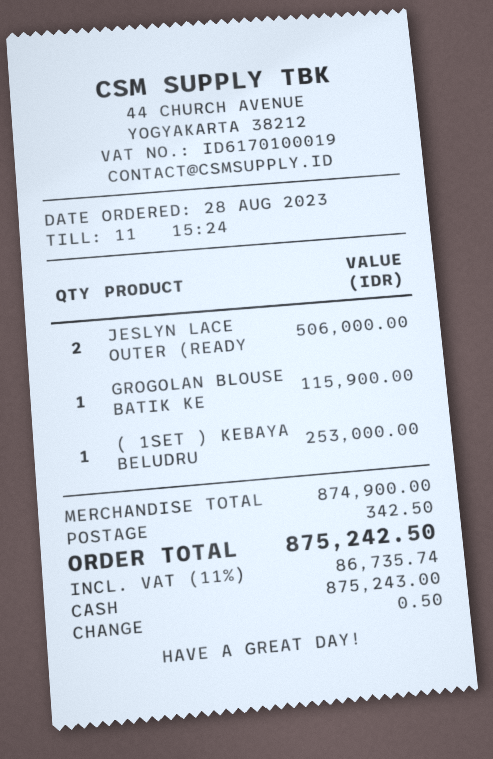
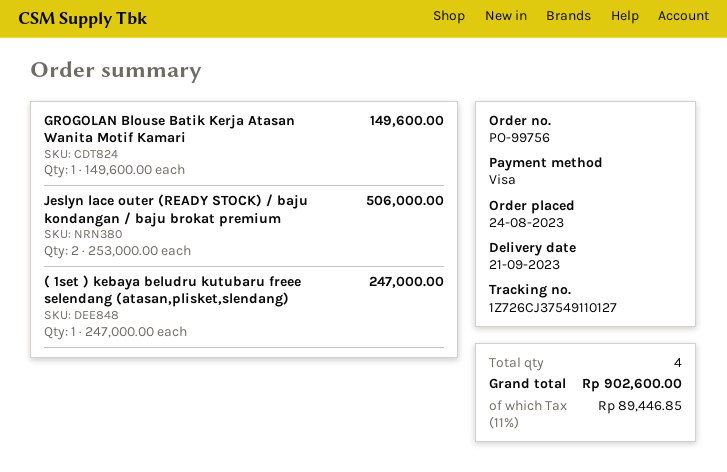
order date: 2023-08-28 -> 2023-08-24
payment method: cash -> Visa
GROGOLAN BLOUSE BATIK KE: 1 for 115900.00 -> 1 for 149600.00
( 1SET ) KEBAYA BELUDRU: 1 for 253000.00 -> 1 for 247000.00
shipping: 342.50 -> none
tax: 11% = 86735.74 -> 11% = 89446.85
total: 875242.50 -> 902600.00

